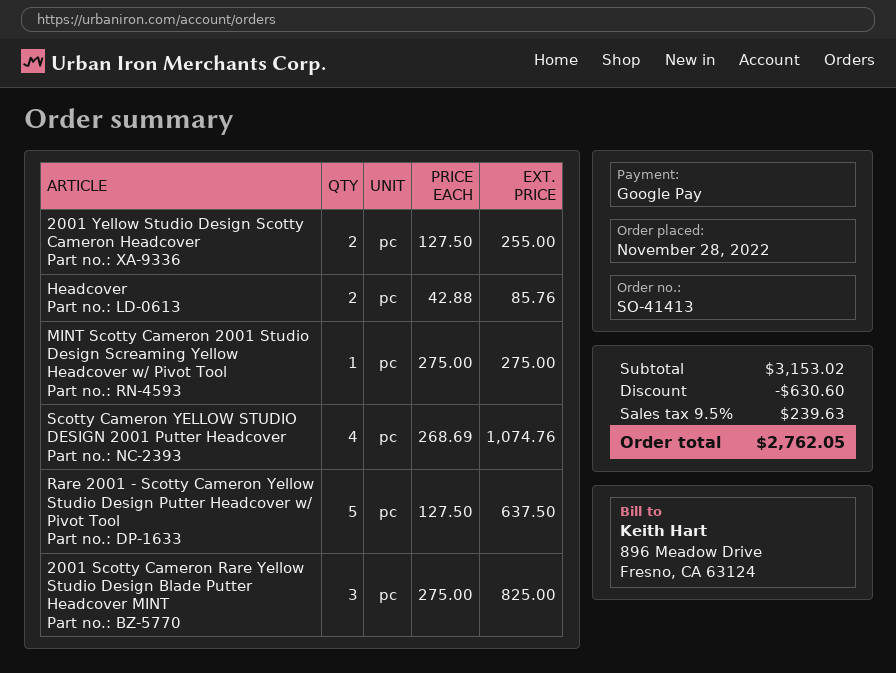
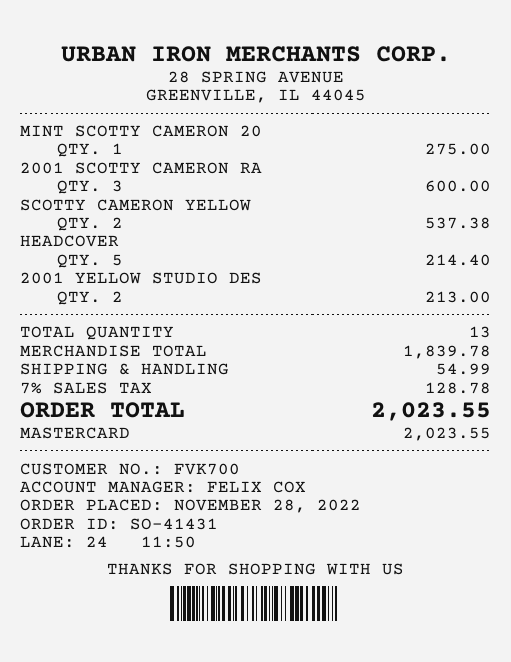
order number: SO-41413 -> SO-41431
payment method: Google Pay -> Mastercard
2001 Yellow Studio Design Scotty Cameron Headcover: 2 for 255.00 -> 2 for 213.00
Headcover: 2 for 85.76 -> 5 for 214.40
Scotty Cameron YELLOW STUDIO DESIGN 2001 Putter Headcover: 4 for 1074.76 -> 2 for 537.38
Rare 2001 - Scotty Cameron Yellow Studio Design Putter Headcover w/ Pivot Tool: 5 for 637.50 -> none
2001 Scotty Cameron Rare Yellow Studio Design Blade Putter Headcover MINT: 3 for 825.00 -> 3 for 600.00
subtotal: 3153.02 -> 1839.78
discount: 630.60 -> none
shipping: none -> 54.99
tax: 9.5% = 239.63 -> 7% = 128.78
total: 2762.05 -> 2023.55

